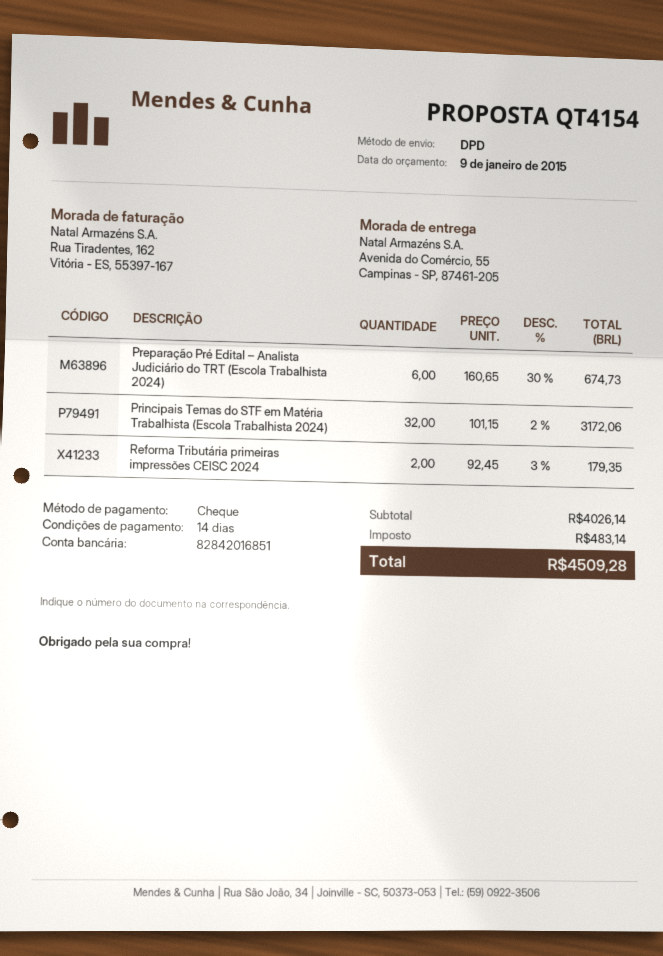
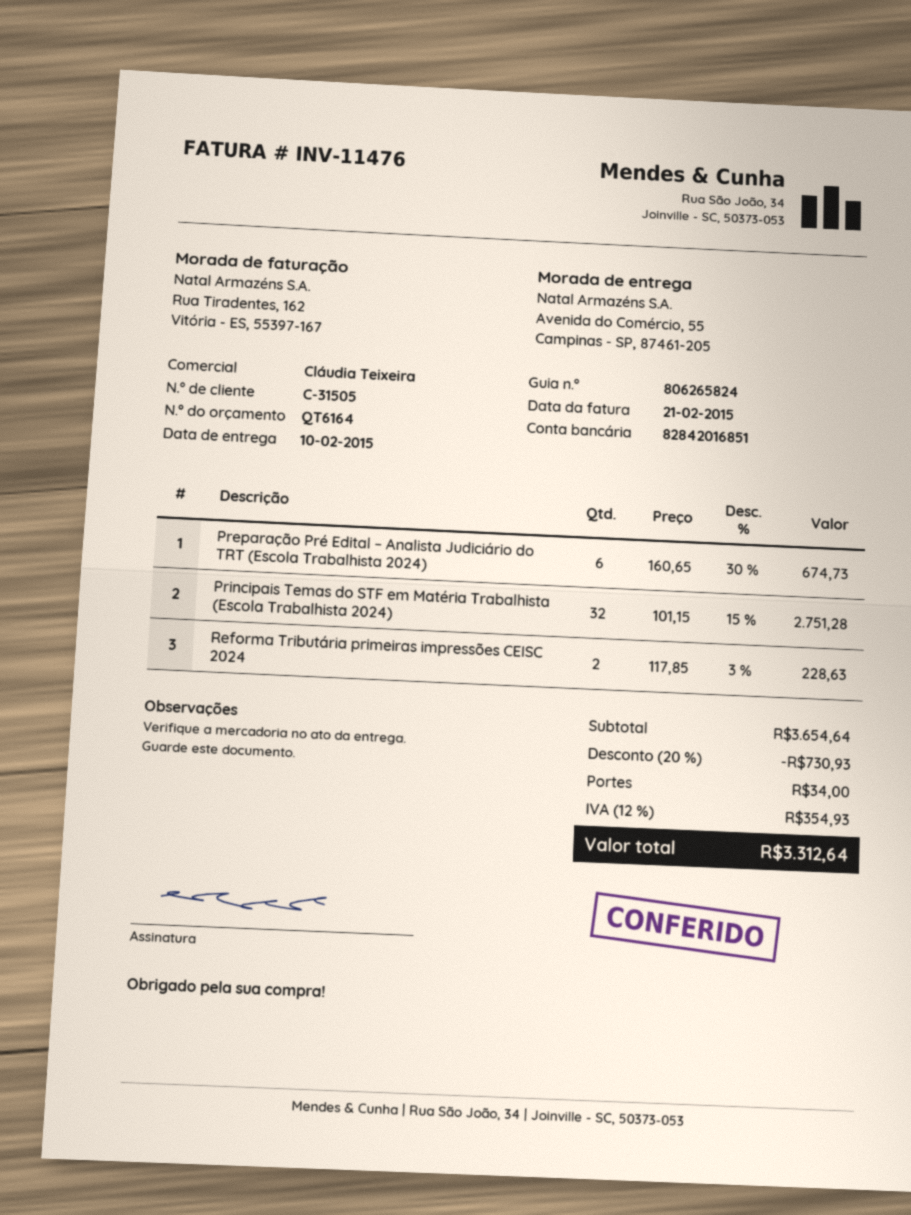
quote number: QT4154 -> QT6164
Principais Temas do STF em Matéria Trabalhista (Escola Trabalhista 2024): 32 x 101.15 - 2% = 3172.06 -> 32 x 101.15 - 15% = 2751.28
Reforma Tributária primeiras impressões CEISC 2024: 2 x 92.45 - 3% = 179.35 -> 2 x 117.85 - 3% = 228.63
subtotal: 4026.14 -> 3654.64
discount: none -> 20% = 730.93
shipping: none -> 34.00
tax: 483.14 -> 354.93
total: 4509.28 -> 3312.64

